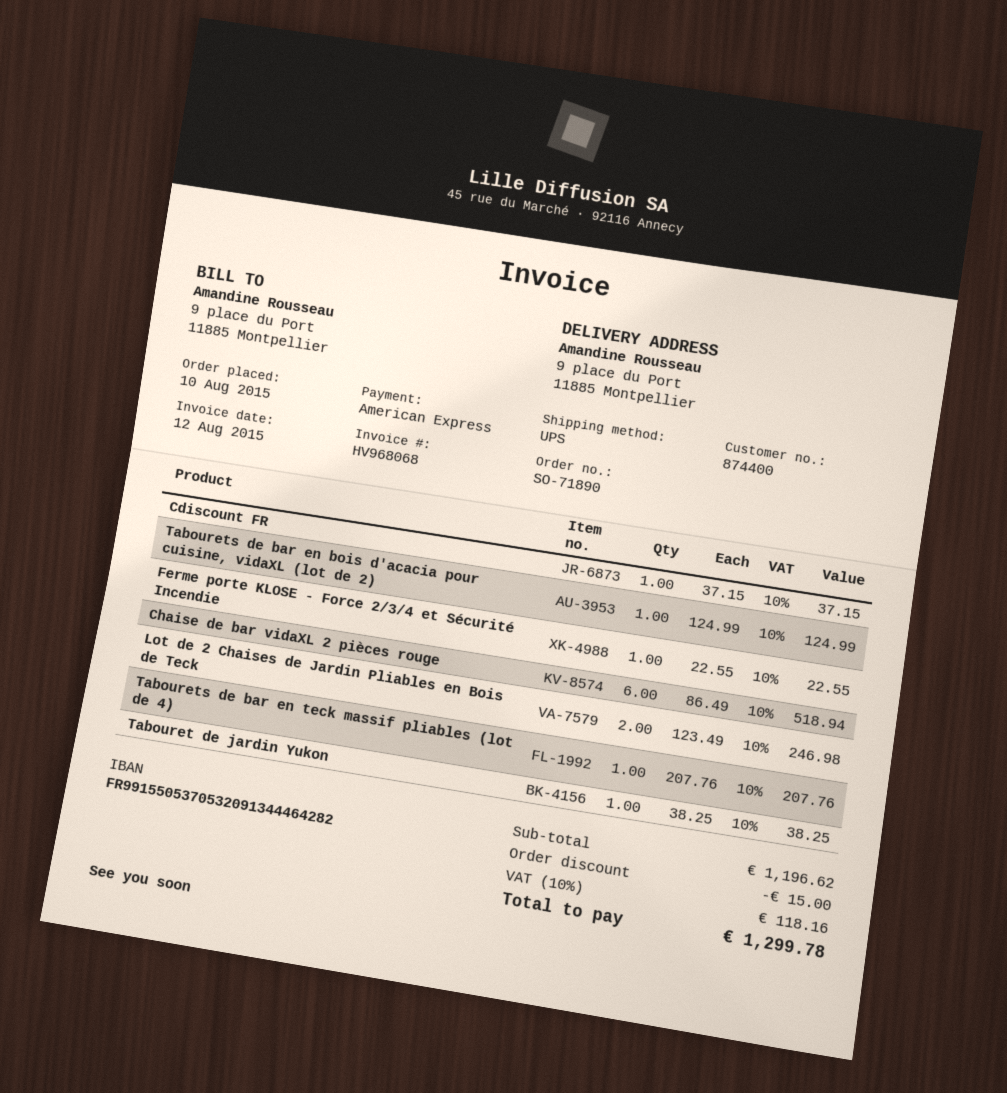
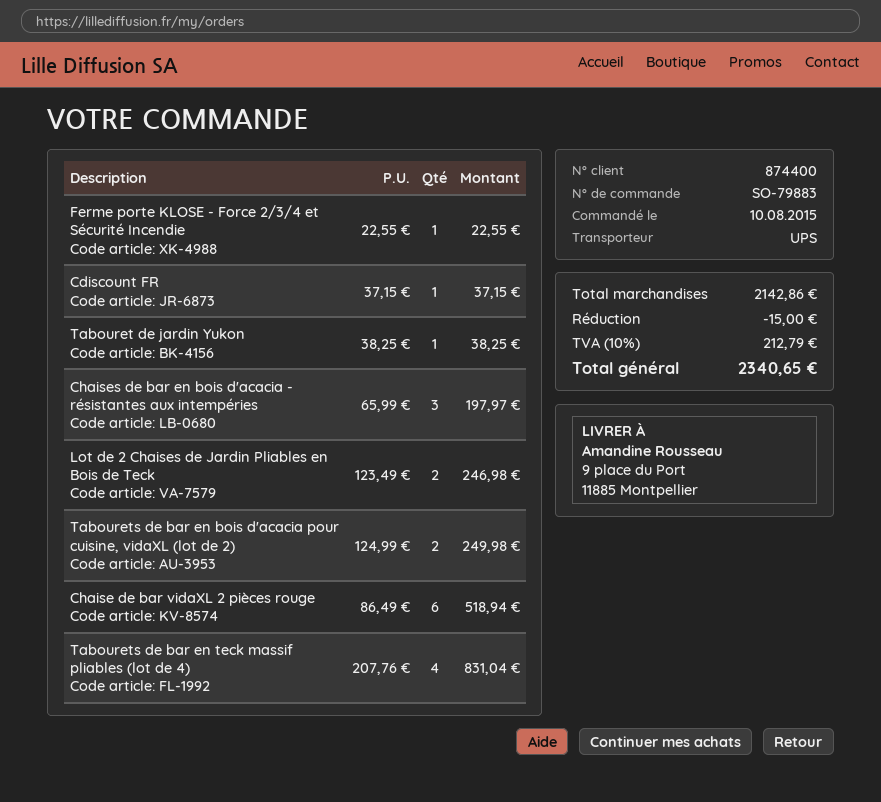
order number: SO-71890 -> SO-79883
Tabourets de bar en bois d'acacia pour cuisine, vidaXL (lot de 2): 1 x 124.99 = 124.99 -> 2 x 124.99 = 249.98
Tabourets de bar en teck massif pliables (lot de 4): 1 x 207.76 = 207.76 -> 4 x 207.76 = 831.04
Chaises de bar en bois d'acacia - résistantes aux intempéries: none -> 3 x 65.99 = 197.97
subtotal: 1196.62 -> 2142.86
tax: 10% = 118.16 -> 10% = 212.79
total: 1299.78 -> 2340.65

